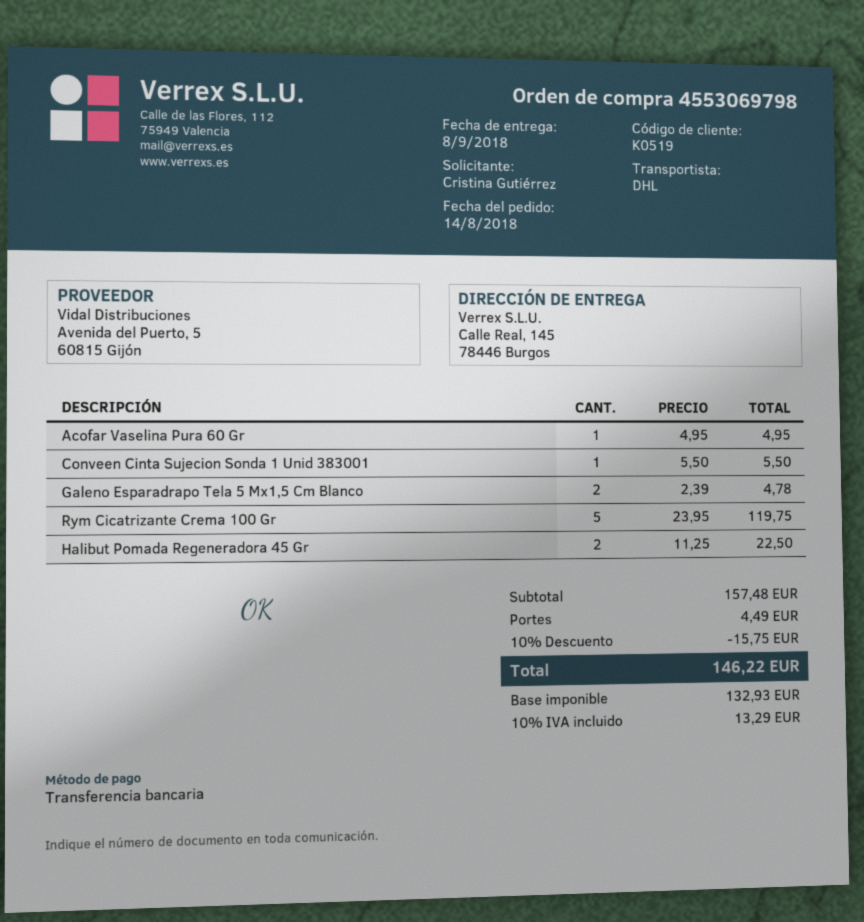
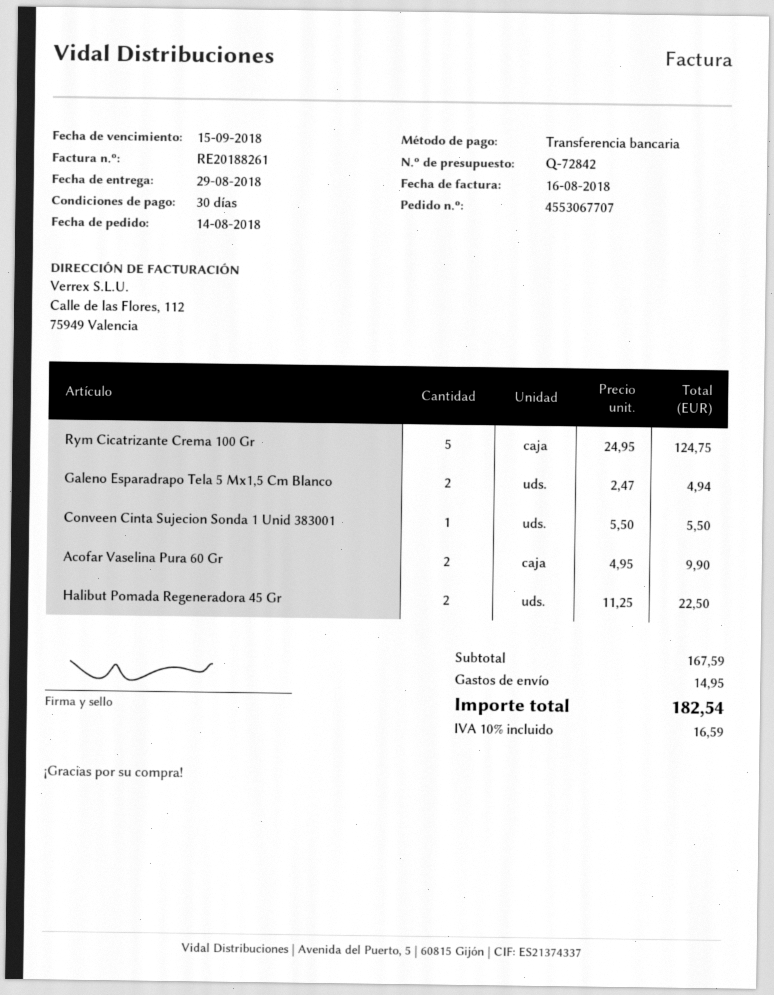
order number: 4553069798 -> 4553067707
delivery date: 2018-09-08 -> 2018-08-29
Acofar Vaselina Pura 60 Gr: 1 x 4.95 = 4.95 -> 2 x 4.95 = 9.90
Galeno Esparadrapo Tela 5 Mx1,5 Cm Blanco: 2 x 2.39 = 4.78 -> 2 x 2.47 = 4.94
Rym Cicatrizante Crema 100 Gr: 5 x 23.95 = 119.75 -> 5 x 24.95 = 124.75
subtotal: 157.48 -> 167.59
discount: 10% = 15.75 -> none
shipping: 4.49 -> 14.95
tax: 10% = 13.29 -> 10% = 16.59
total: 146.22 -> 182.54

